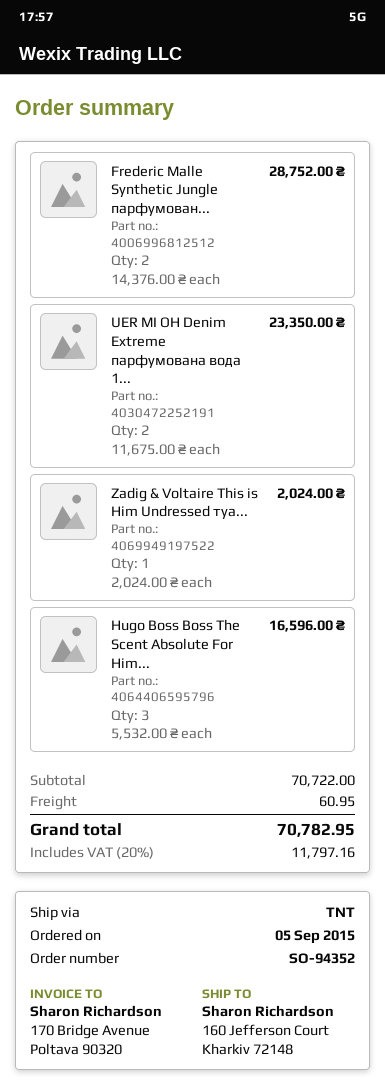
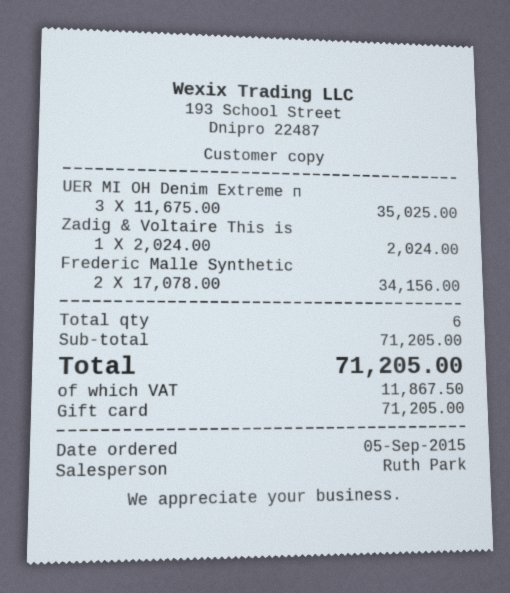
Frederic Malle Synthetic Jungle парфумован...: 2 x 14376.00 = 28752.00 -> 2 x 17078.00 = 34156.00
UER MI OH Denim Extreme парфумована вода 1...: 2 x 11675.00 = 23350.00 -> 3 x 11675.00 = 35025.00
Hugo Boss Boss The Scent Absolute For Him...: 3 x 5532.00 = 16596.00 -> none
subtotal: 70722.00 -> 71205.00
shipping: 60.95 -> none
tax: 11797.16 -> 11867.50
total: 70782.95 -> 71205.00

